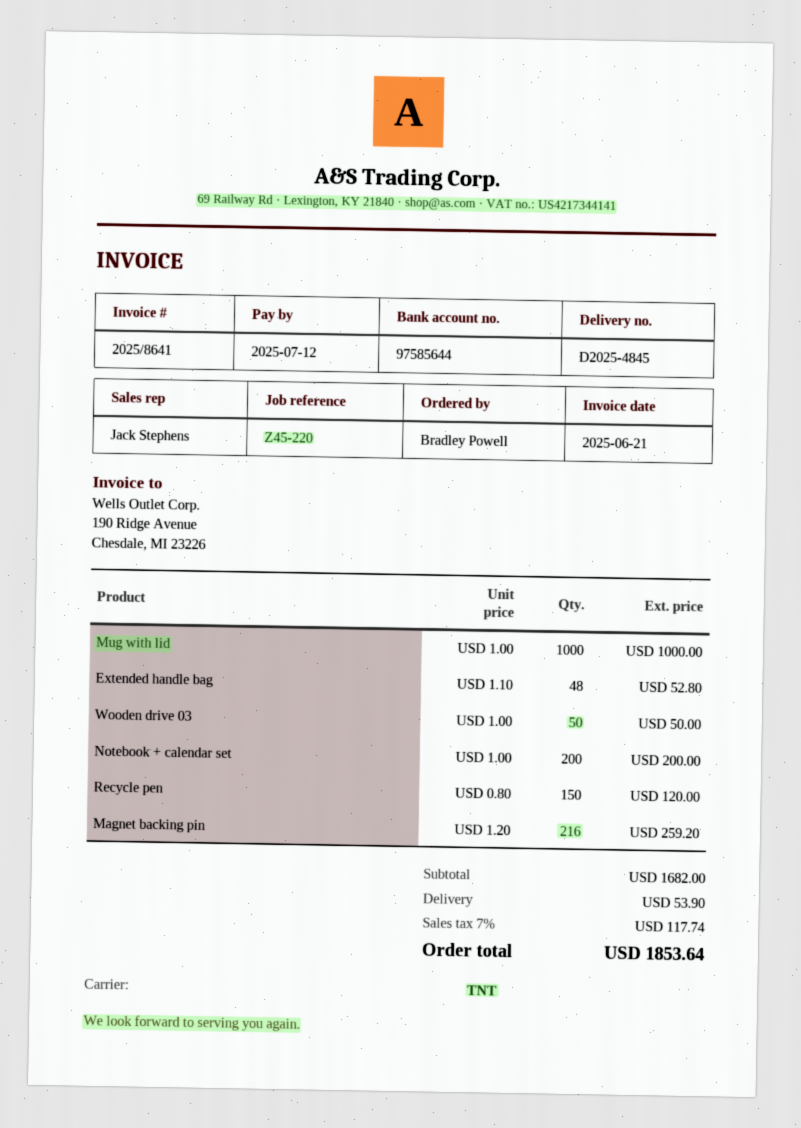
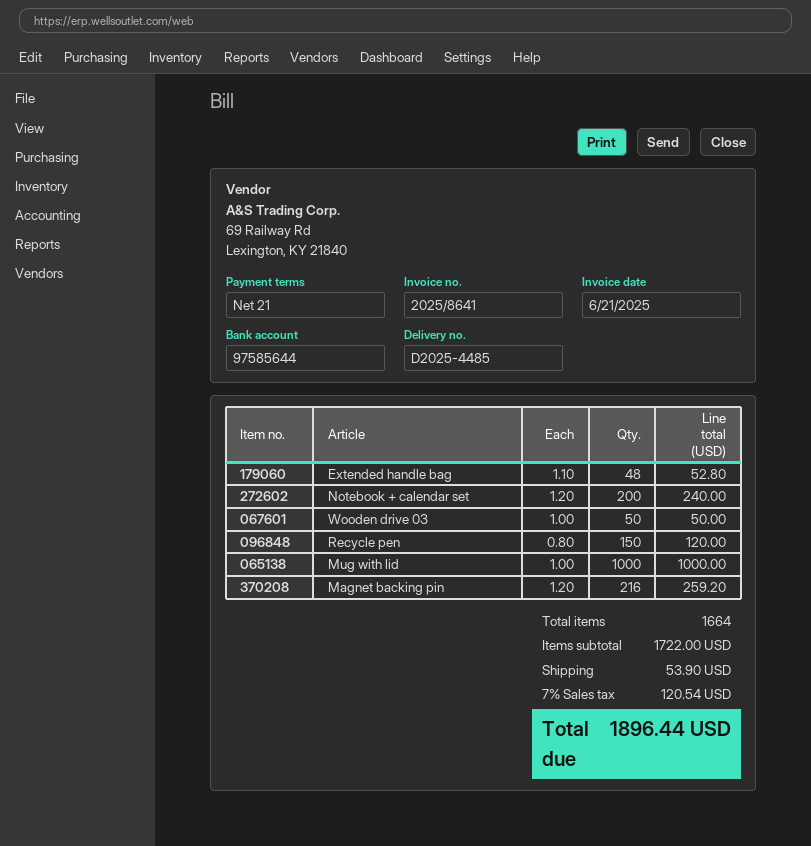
delivery note number: D2025-4845 -> D2025-4485
Notebook + calendar set: 200 x 1.00 = 200.00 -> 200 x 1.20 = 240.00
subtotal: 1682.00 -> 1722.00
tax: 7% = 117.74 -> 7% = 120.54
total: 1853.64 -> 1896.44

